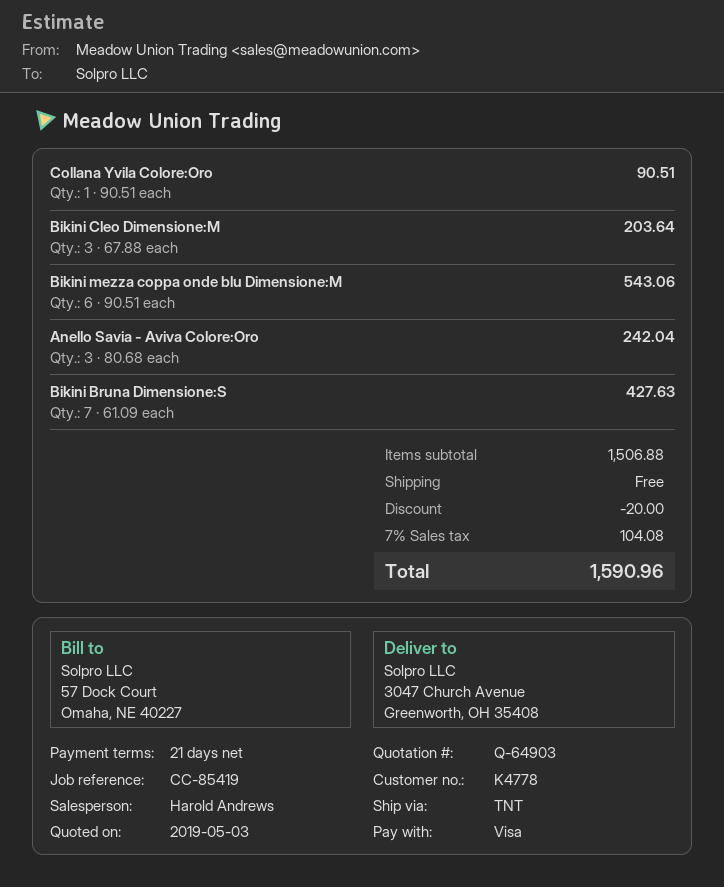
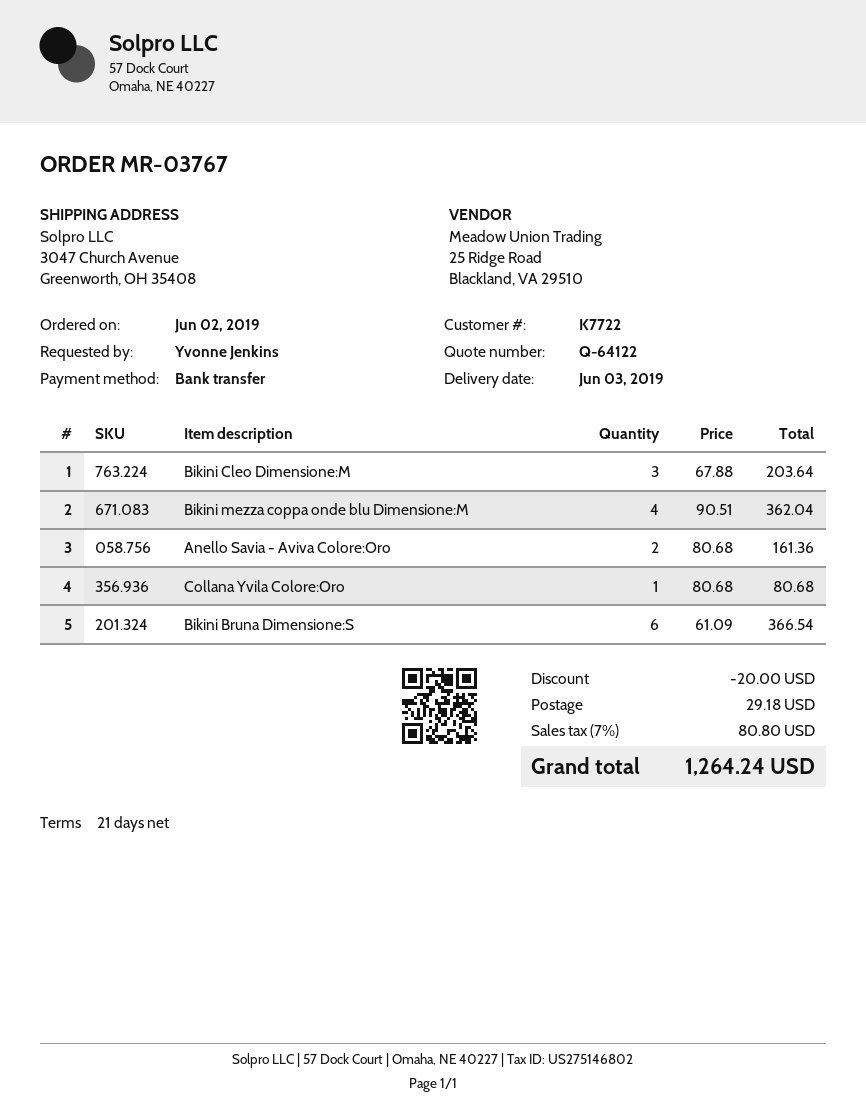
quote number: Q-64903 -> Q-64122
customer number: K4778 -> K7722
payment method: Visa -> bank transfer
Collana Yvila Colore:Oro: 1 x 90.51 = 90.51 -> 1 x 80.68 = 80.68
Bikini mezza coppa onde blu Dimensione:M: 6 x 90.51 = 543.06 -> 4 x 90.51 = 362.04
Anello Savia - Aviva Colore:Oro: 3 x 80.68 = 242.04 -> 2 x 80.68 = 161.36
Bikini Bruna Dimensione:S: 7 x 61.09 = 427.63 -> 6 x 61.09 = 366.54
shipping: 0.00 -> 29.18
tax: 7% = 104.08 -> 7% = 80.80
total: 1590.96 -> 1264.24

